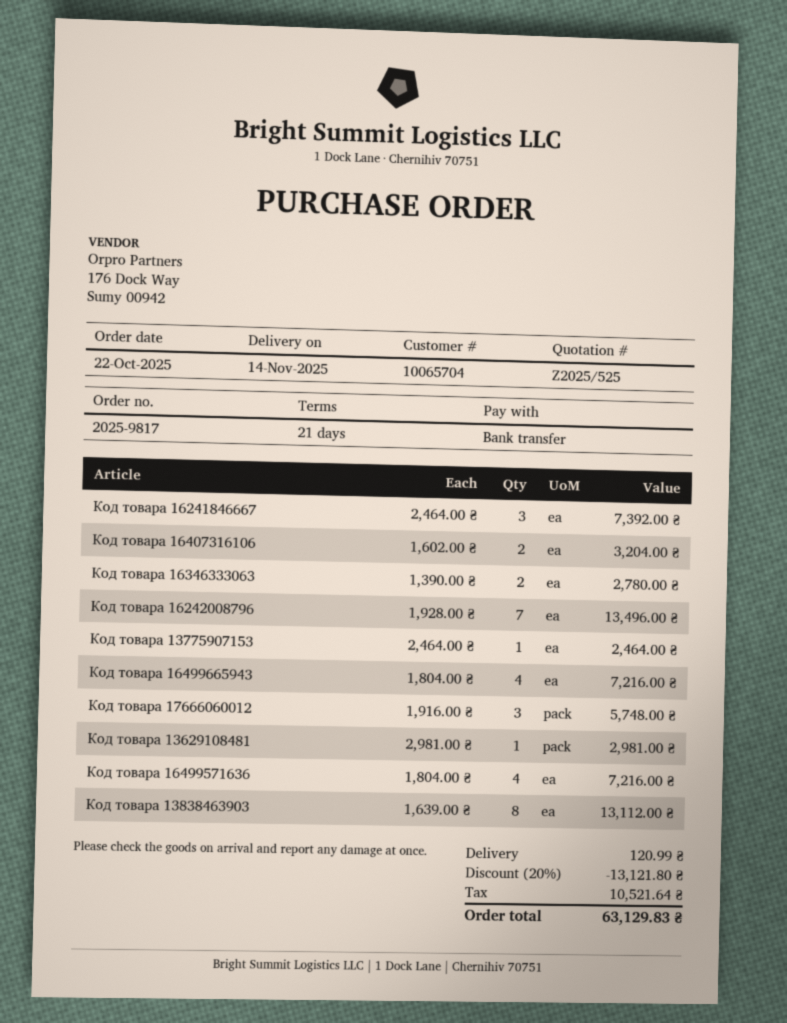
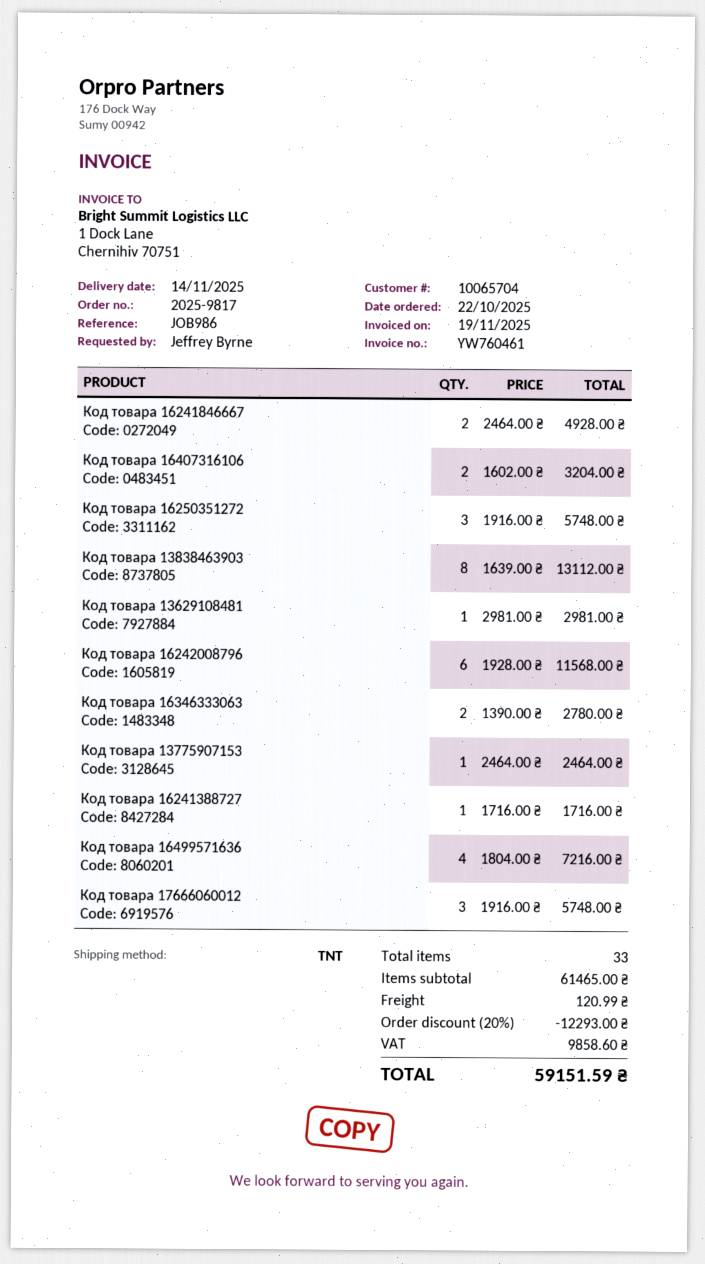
Код товара 16241846667: 3 x 2464.00 = 7392.00 -> 2 x 2464.00 = 4928.00
Код товара 16242008796: 7 x 1928.00 = 13496.00 -> 6 x 1928.00 = 11568.00
Код товара 16499665943: 4 x 1804.00 = 7216.00 -> none
Код товара 16250351272: none -> 3 x 1916.00 = 5748.00
Код товара 16241388727: none -> 1 x 1716.00 = 1716.00
discount: 20% = 13121.80 -> 20% = 12293.00
tax: 10521.64 -> 9858.60
total: 63129.83 -> 59151.59

